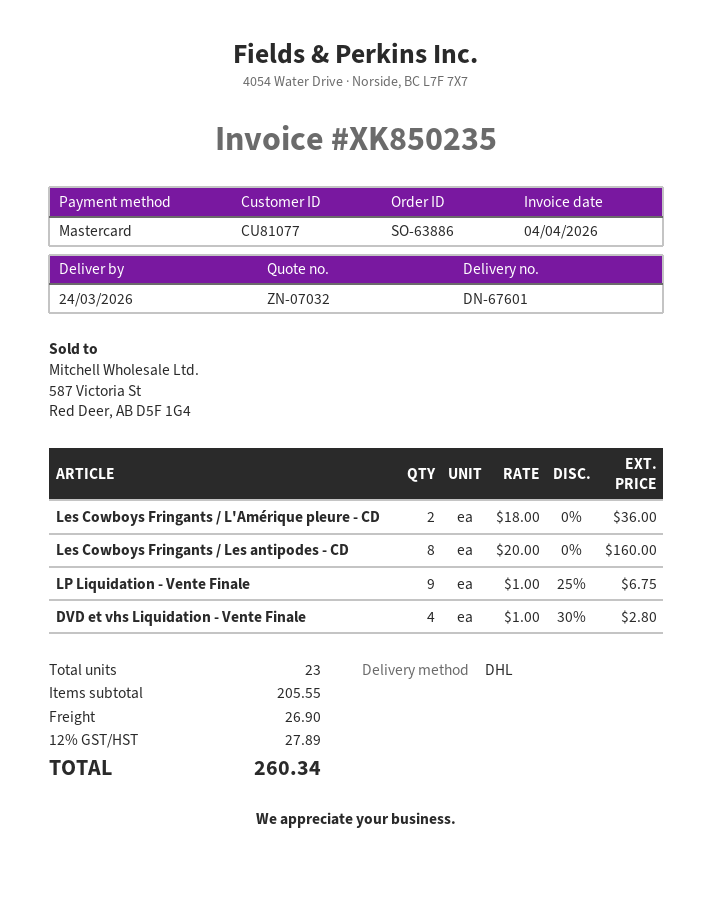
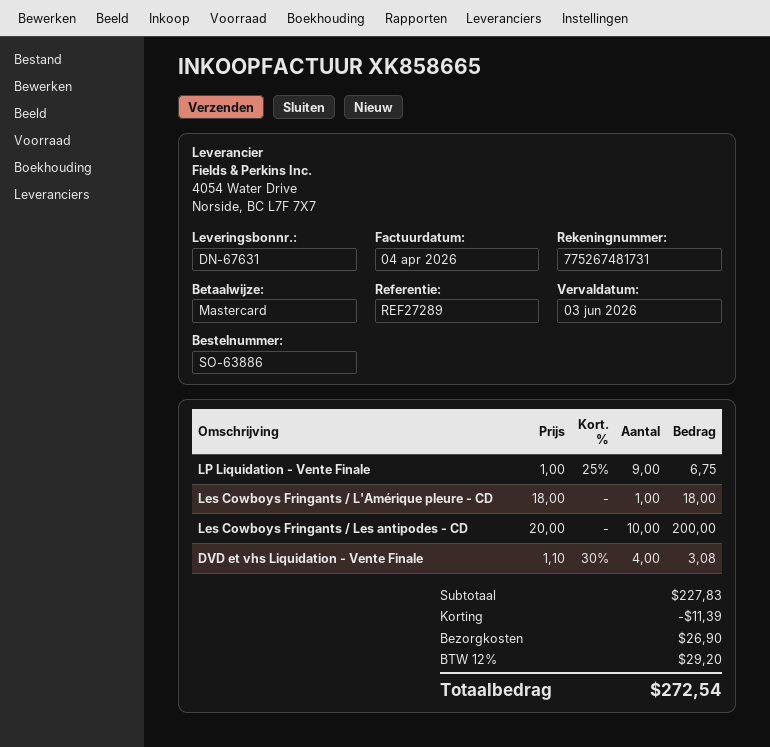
delivery note number: DN-67601 -> DN-67631
invoice number: XK850235 -> XK858665
Les Cowboys Fringants / L'Amérique pleure - CD: 2 x 18.00 = 36.00 -> 1 x 18.00 = 18.00
Les Cowboys Fringants / Les antipodes - CD: 8 x 20.00 = 160.00 -> 10 x 20.00 = 200.00
DVD et vhs Liquidation - Vente Finale: 4 x 1.00 - 30% = 2.80 -> 4 x 1.10 - 30% = 3.08
subtotal: 205.55 -> 227.83
discount: none -> 11.39
tax: 12% = 27.89 -> 12% = 29.20
total: 260.34 -> 272.54

